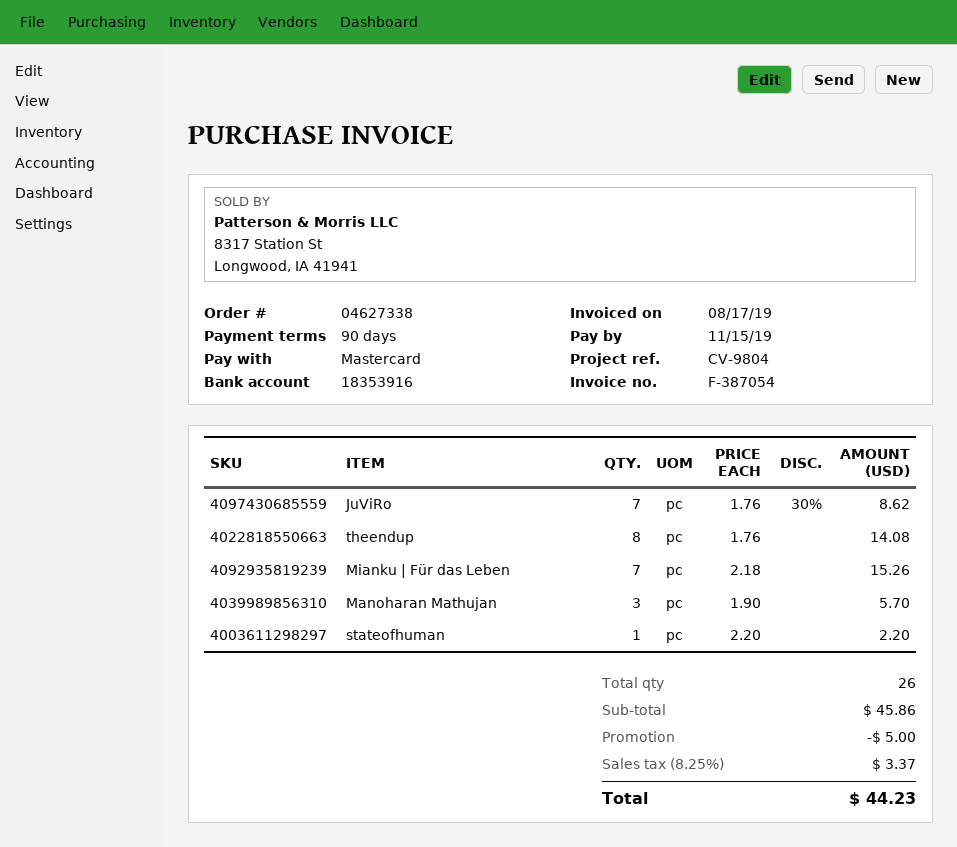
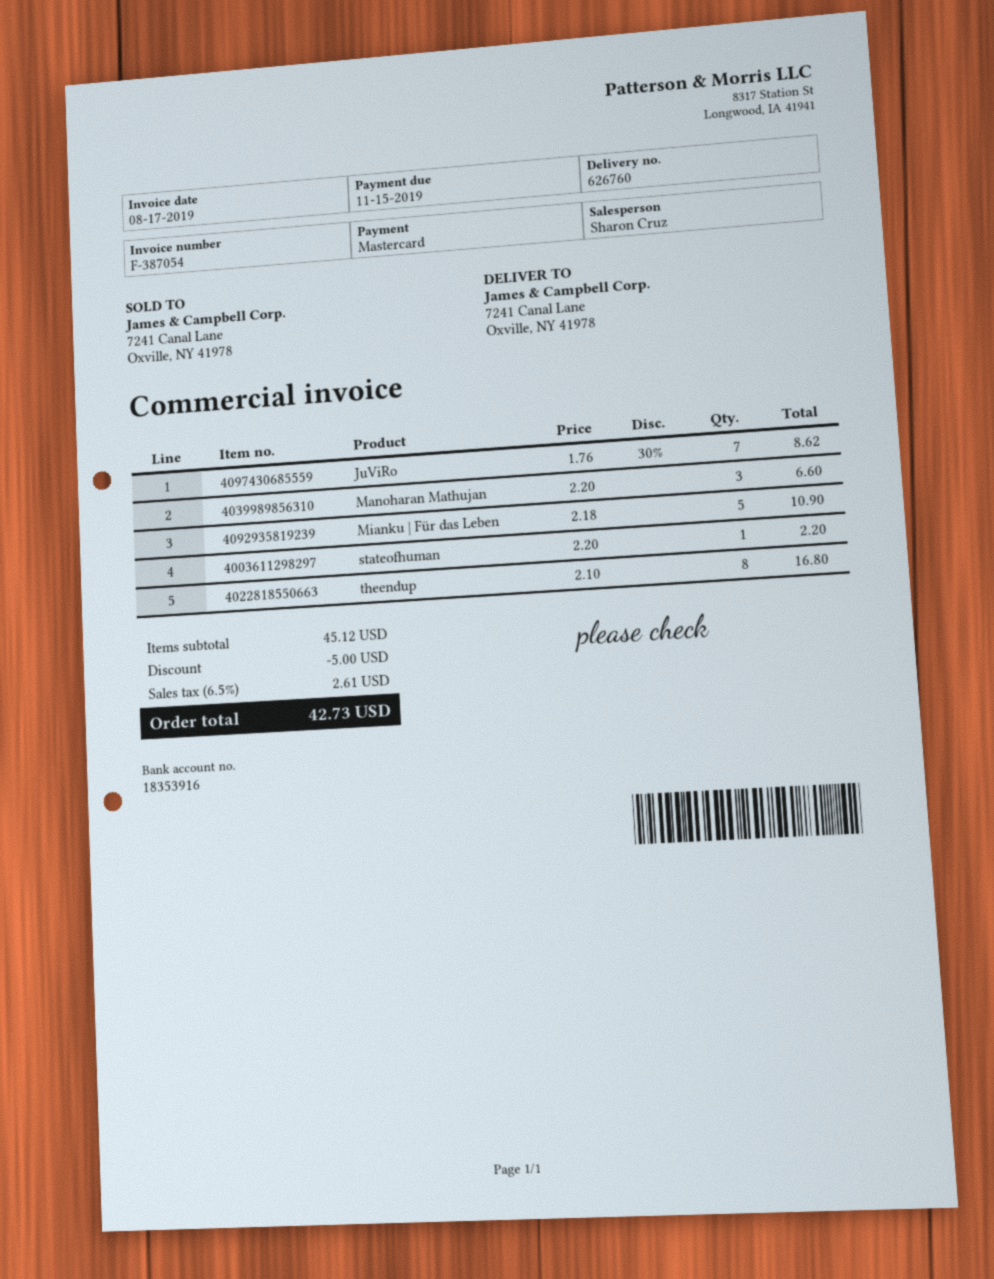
theendup: 8 x 1.76 = 14.08 -> 8 x 2.10 = 16.80
Mianku | Für das Leben: 7 x 2.18 = 15.26 -> 5 x 2.18 = 10.90
Manoharan Mathujan: 3 x 1.90 = 5.70 -> 3 x 2.20 = 6.60
subtotal: 45.86 -> 45.12
tax: 8.25% = 3.37 -> 6.5% = 2.61
total: 44.23 -> 42.73

